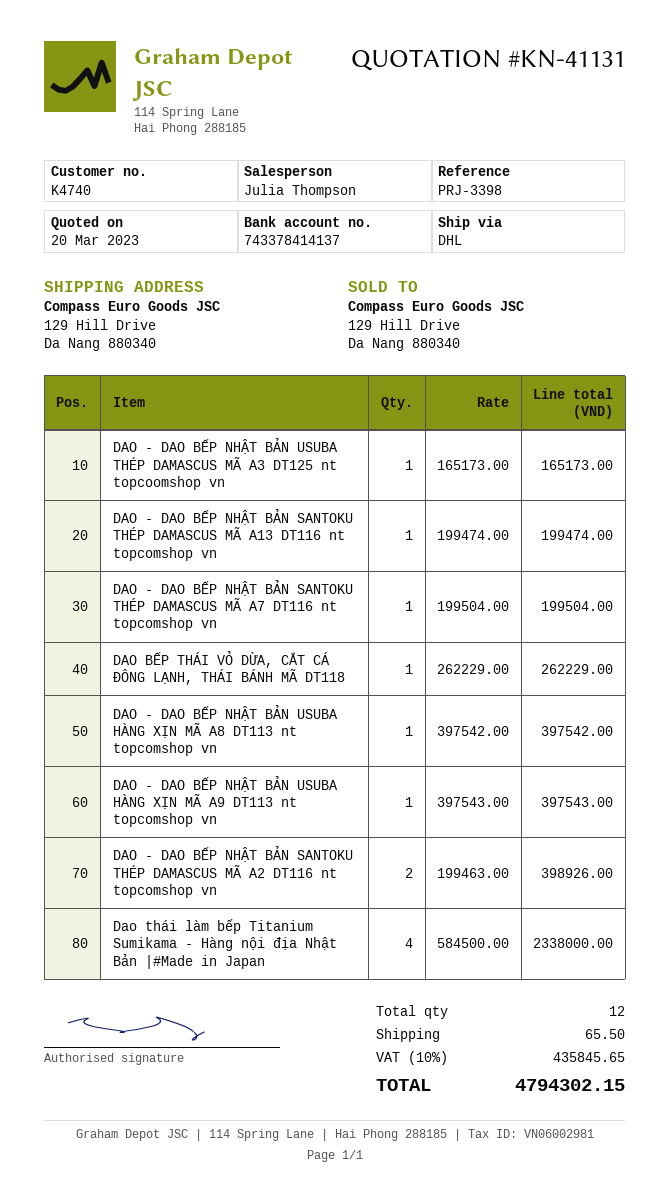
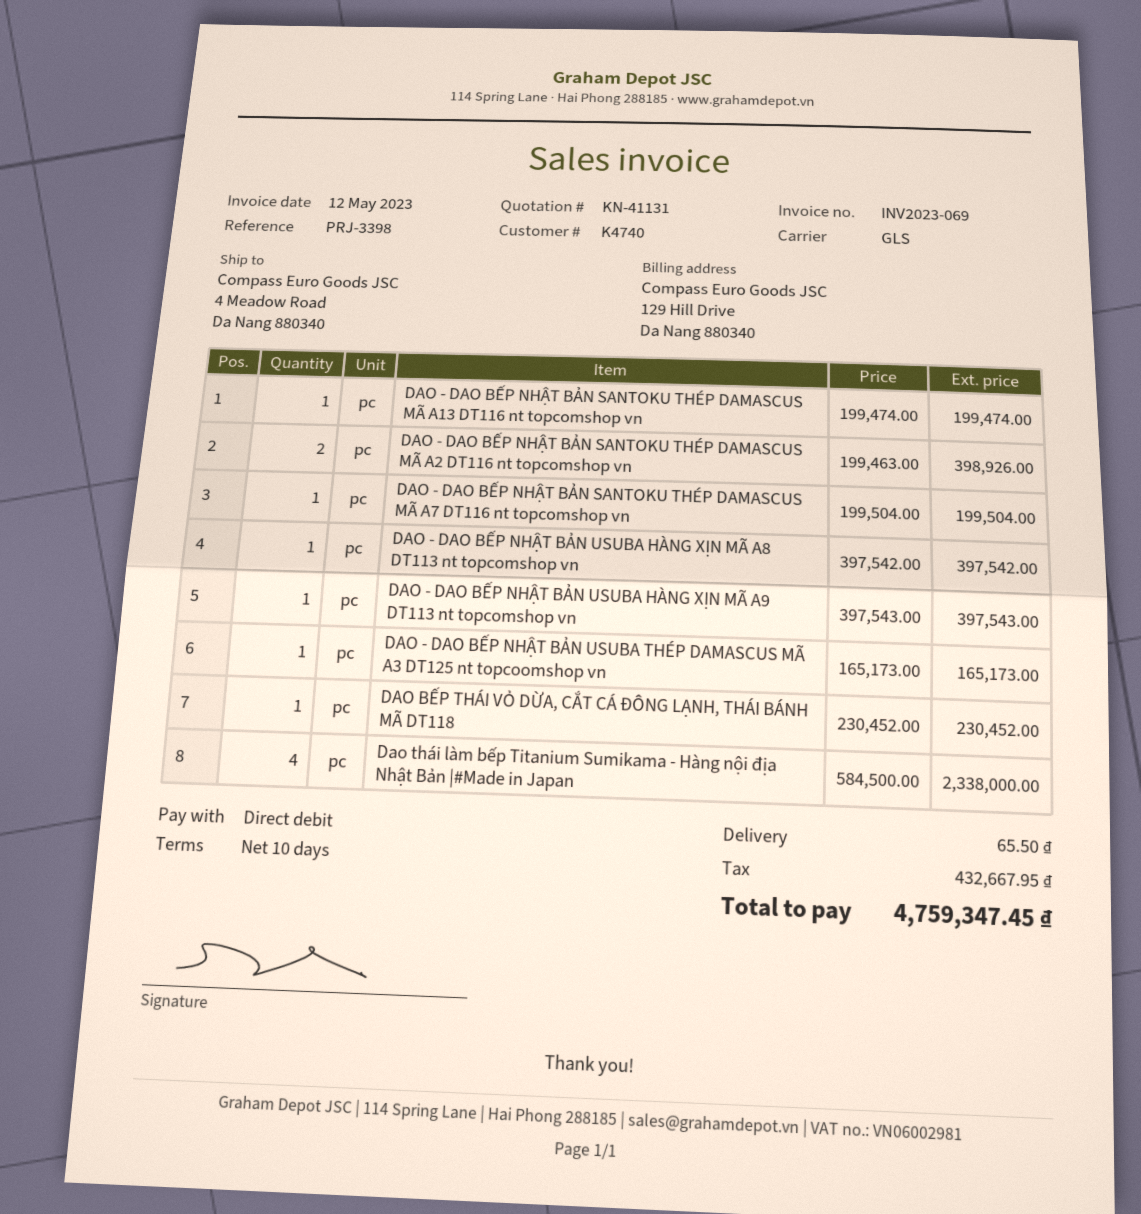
shipping method: DHL -> GLS
ship to: 129 Hill Drive, Da Nang 880340 -> 4 Meadow Road, Da Nang 880340
DAO BẾP THÁI VỎ DỪA, CẮT CÁ ĐÔNG LẠNH, THÁI BÁNH MÃ DT118: 1 x 262229.00 = 262229.00 -> 1 x 230452.00 = 230452.00
tax: 435845.65 -> 432667.95
total: 4794302.15 -> 4759347.45

